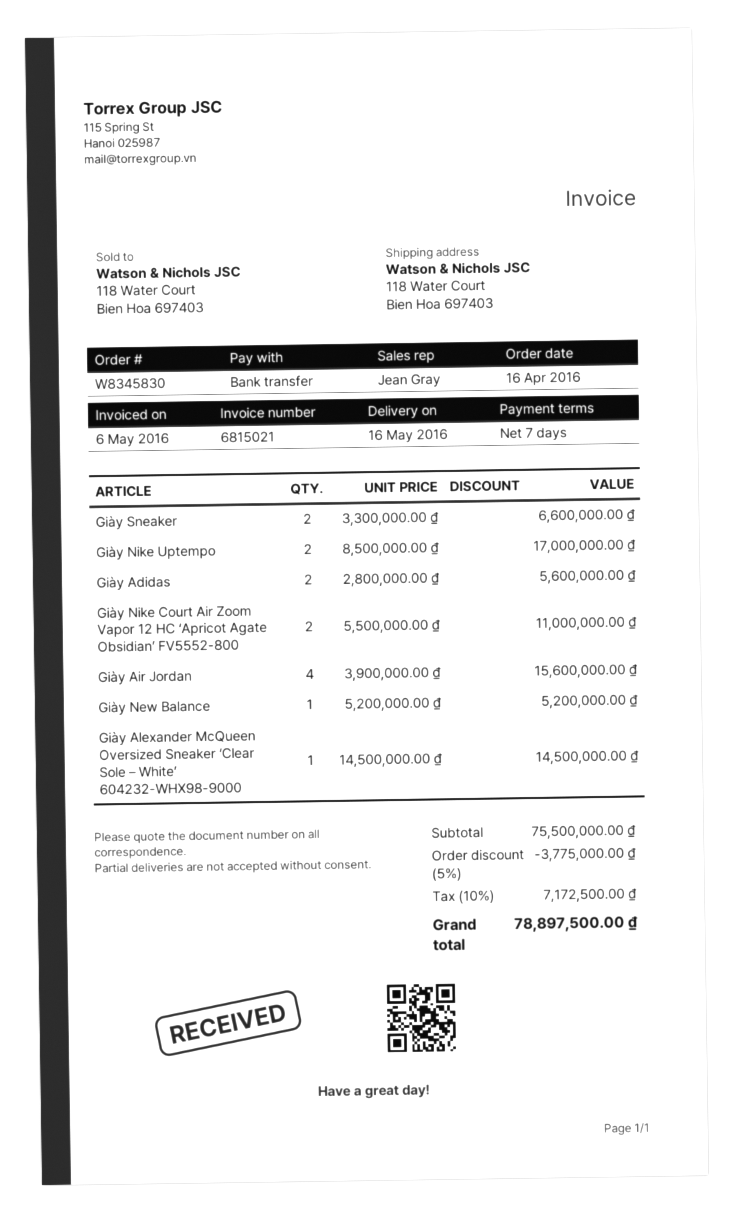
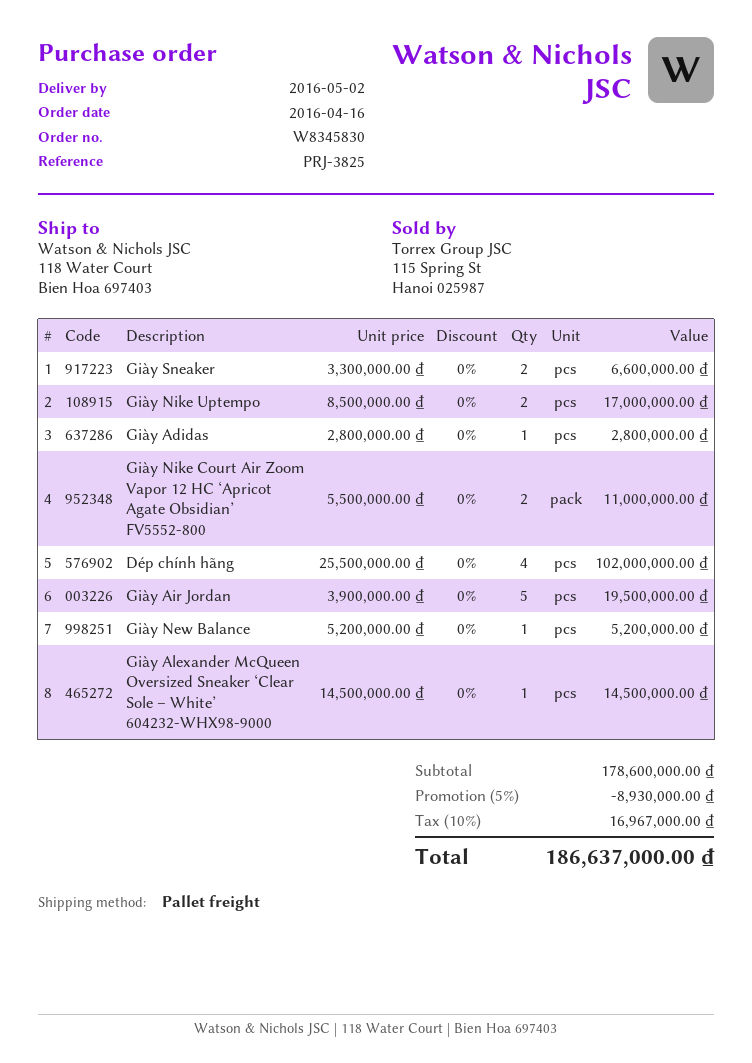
delivery date: 2016-05-16 -> 2016-05-02
Giày Adidas: 2 x 2800000.00 = 5600000.00 -> 1 x 2800000.00 = 2800000.00
Giày Air Jordan: 4 x 3900000.00 = 15600000.00 -> 5 x 3900000.00 = 19500000.00
Dép chính hãng: none -> 4 x 25500000.00 = 102000000.00
subtotal: 75500000.00 -> 178600000.00
discount: 5% = 3775000.00 -> 5% = 8930000.00
tax: 10% = 7172500.00 -> 10% = 16967000.00
total: 78897500.00 -> 186637000.00

